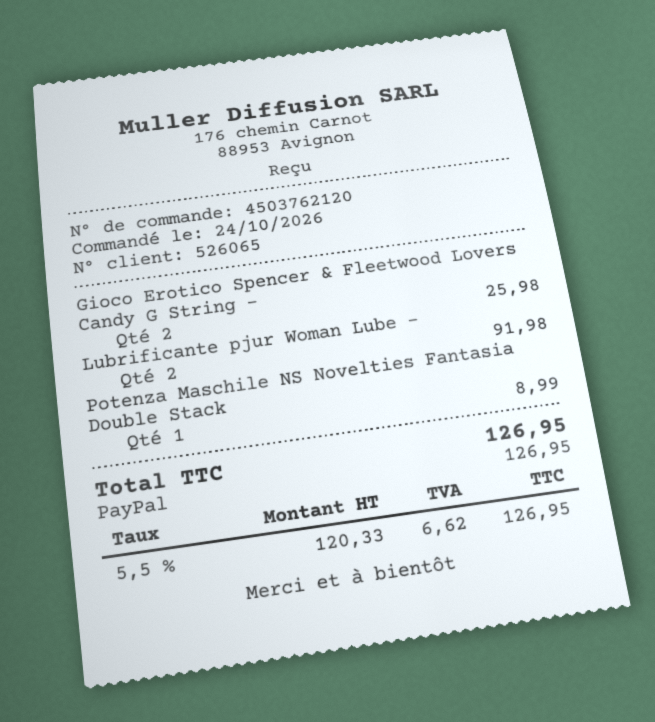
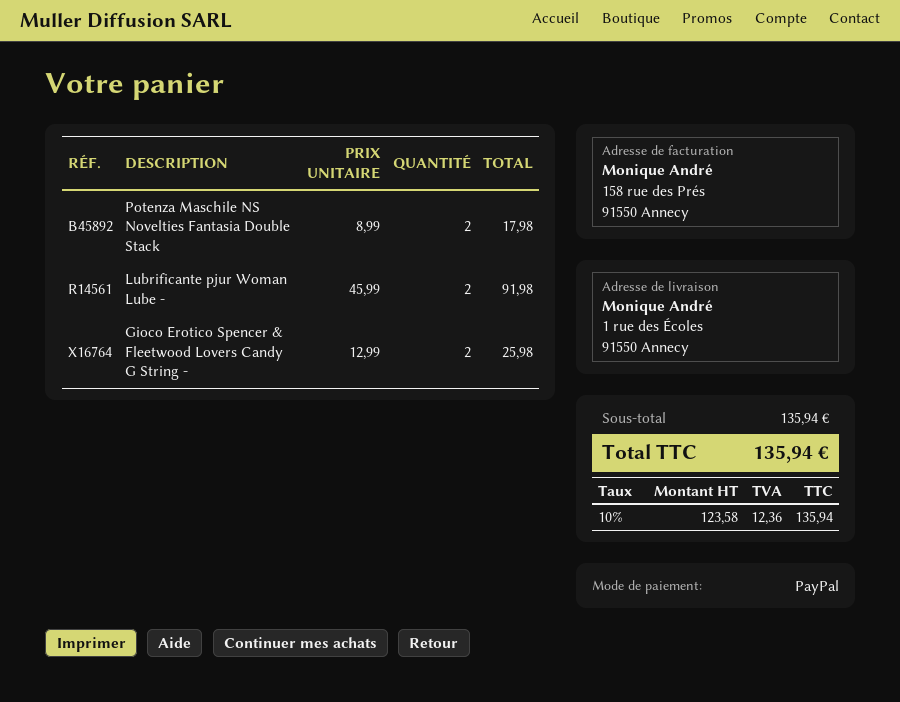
Potenza Maschile NS Novelties Fantasia Double Stack: 1 for 8.99 -> 2 for 17.98
net: 120.33 -> 123.58
tax: 5.5% = 6.62 -> 10% = 12.36
total: 126.95 -> 135.94

